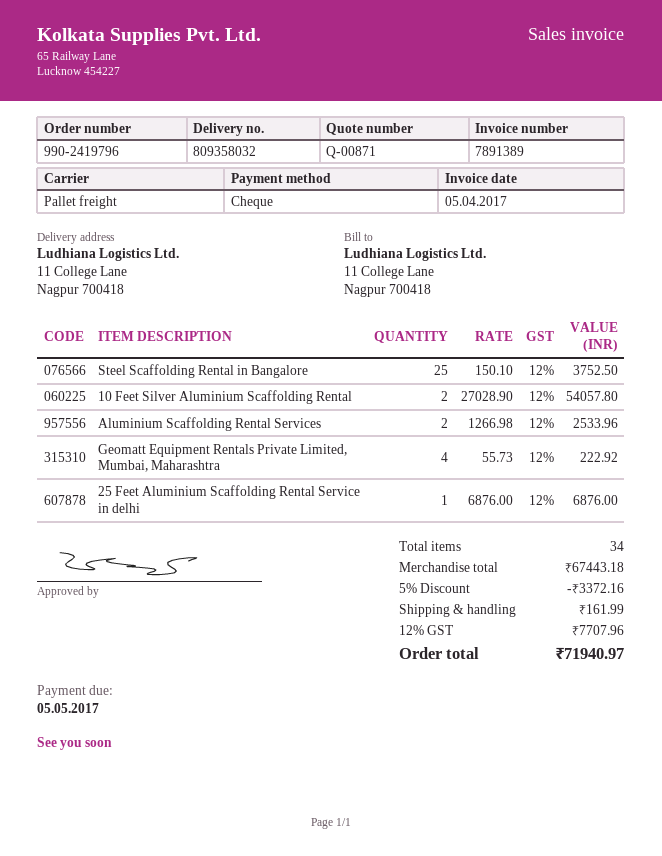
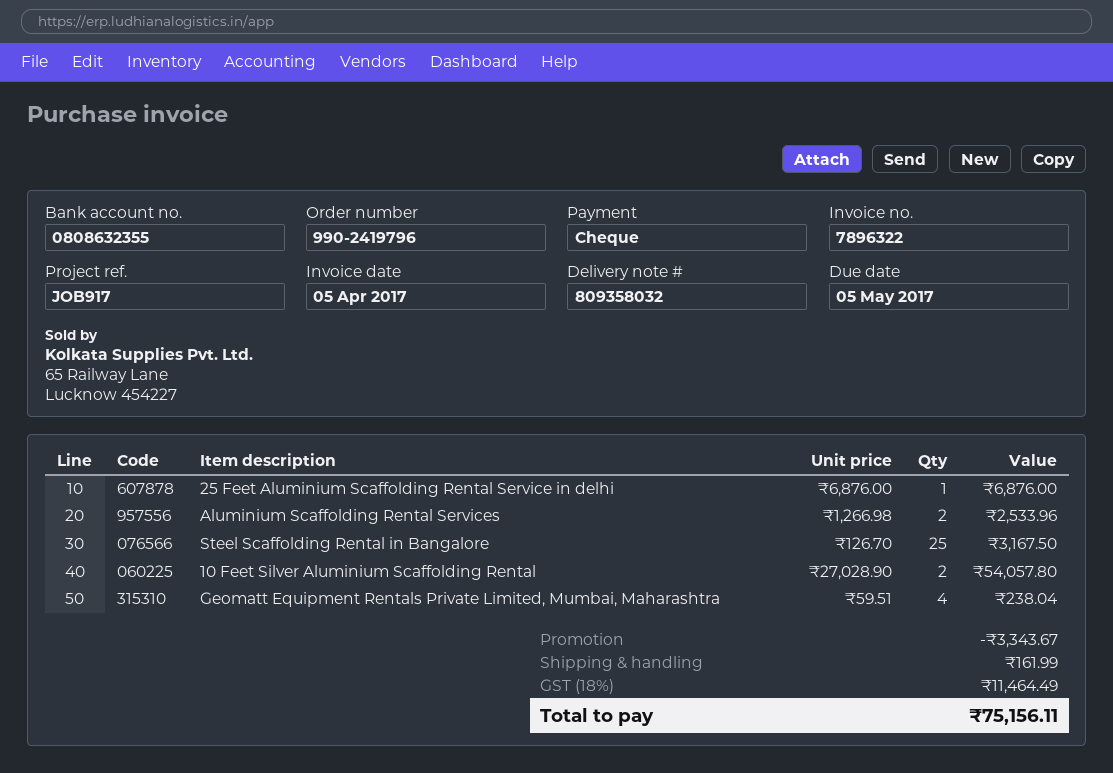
invoice number: 7891389 -> 7896322
Steel Scaffolding Rental in Bangalore: 25 x 150.10 = 3752.50 -> 25 x 126.70 = 3167.50
Geomatt Equipment Rentals Private Limited, Mumbai, Maharashtra: 4 x 55.73 = 222.92 -> 4 x 59.51 = 238.04
discount: 3372.16 -> 3343.67
tax: 12% = 7707.96 -> 18% = 11464.49
total: 71940.97 -> 75156.11

